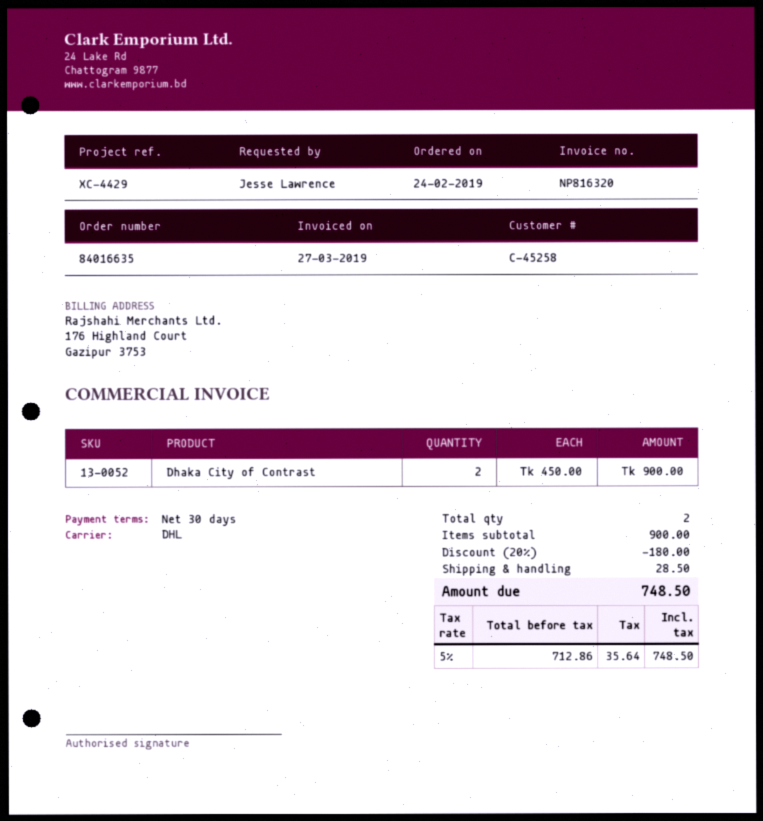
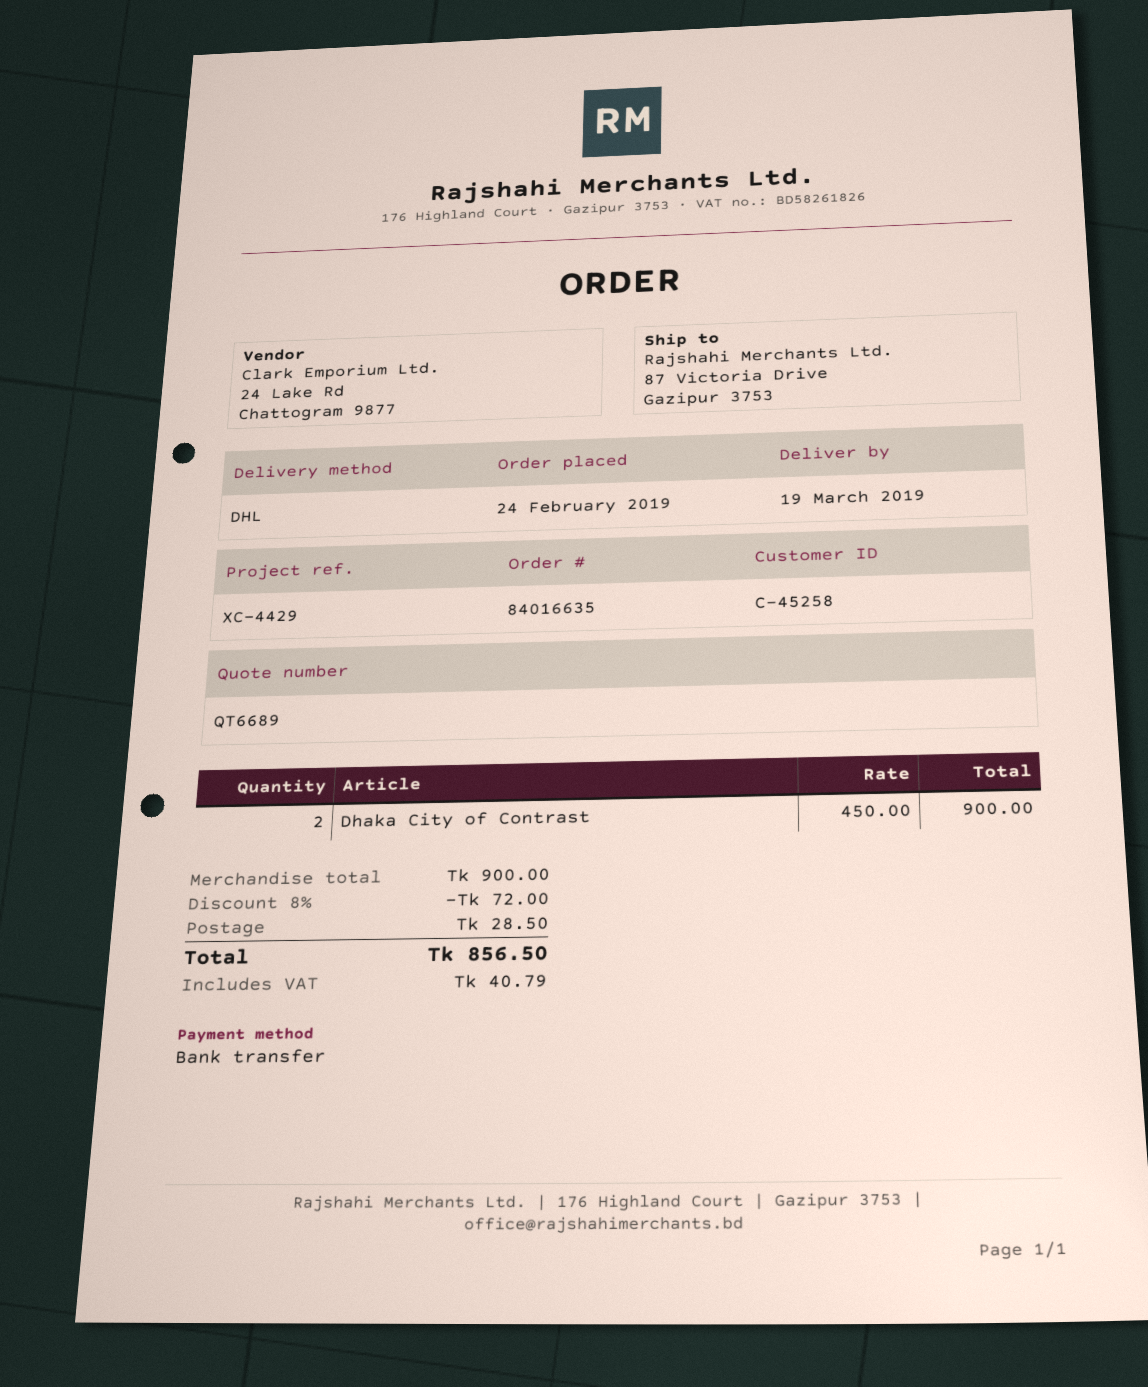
discount: 20% = 180.00 -> 8% = 72.00
tax: 35.64 -> 40.79
total: 748.50 -> 856.50

